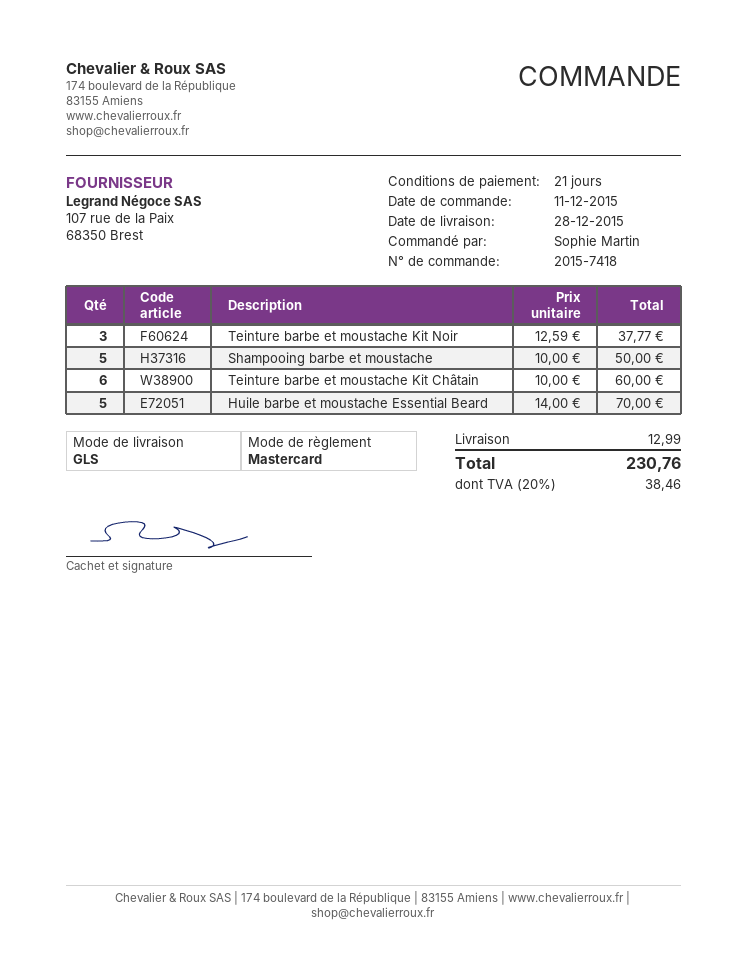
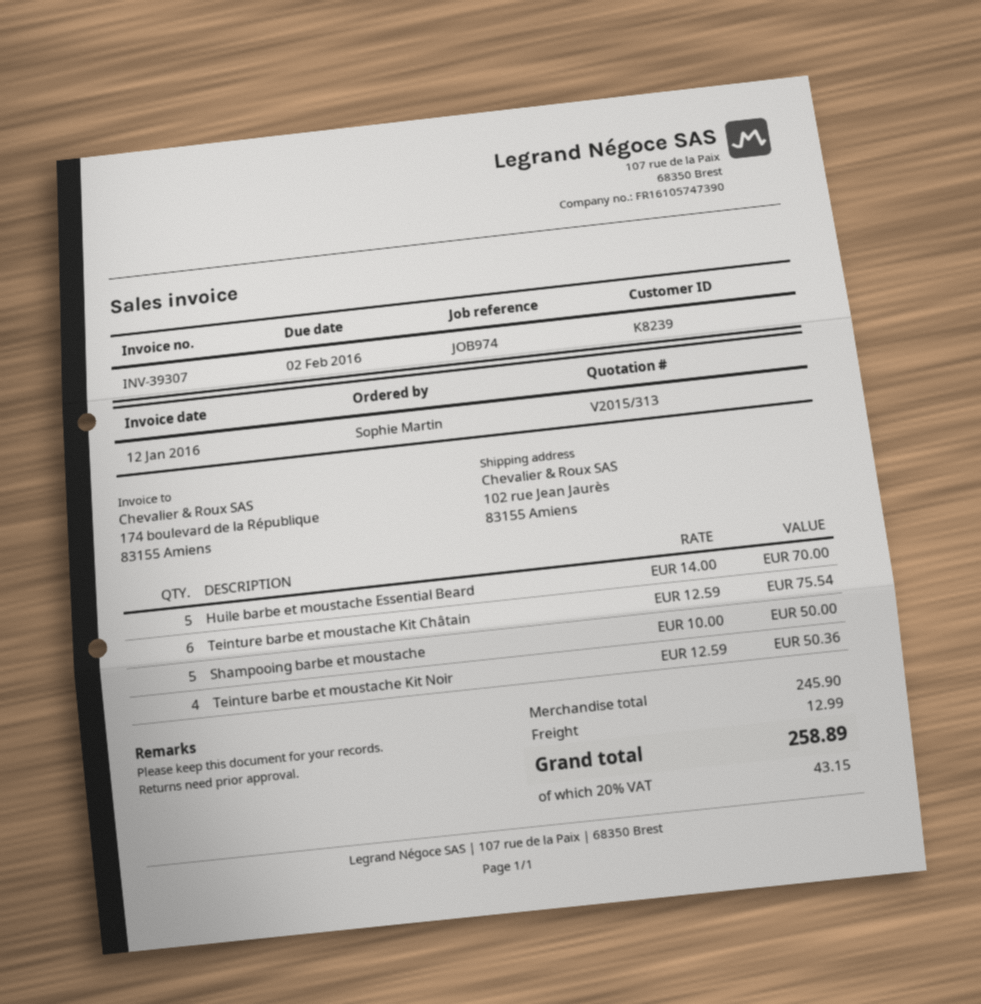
Teinture barbe et moustache Kit Noir: 3 x 12.59 = 37.77 -> 4 x 12.59 = 50.36
Teinture barbe et moustache Kit Châtain: 6 x 10.00 = 60.00 -> 6 x 12.59 = 75.54
tax: 20% = 38.46 -> 20% = 43.15
total: 230.76 -> 258.89

